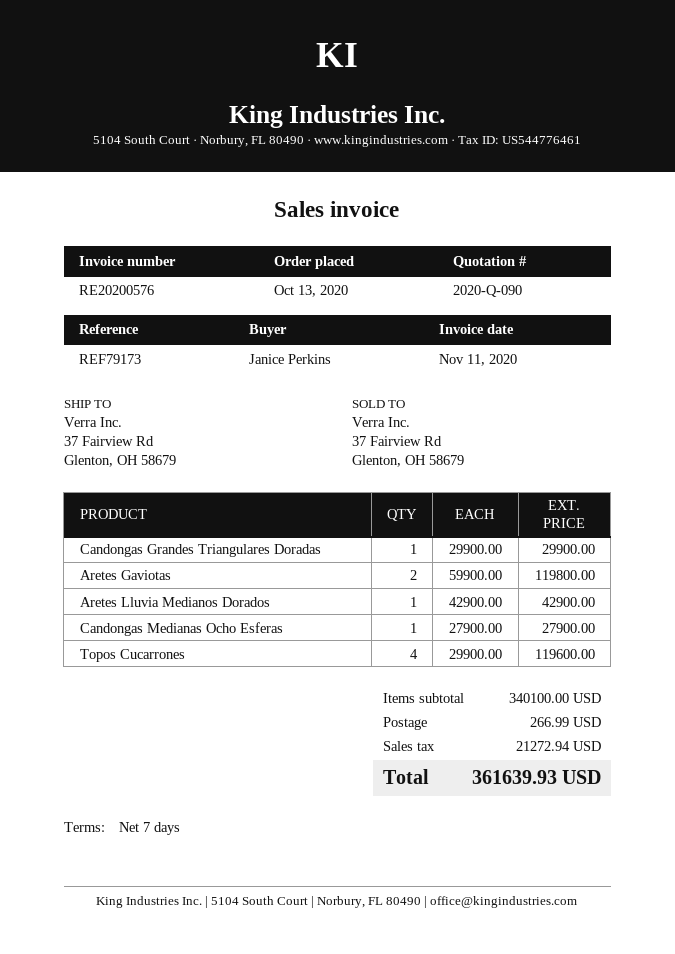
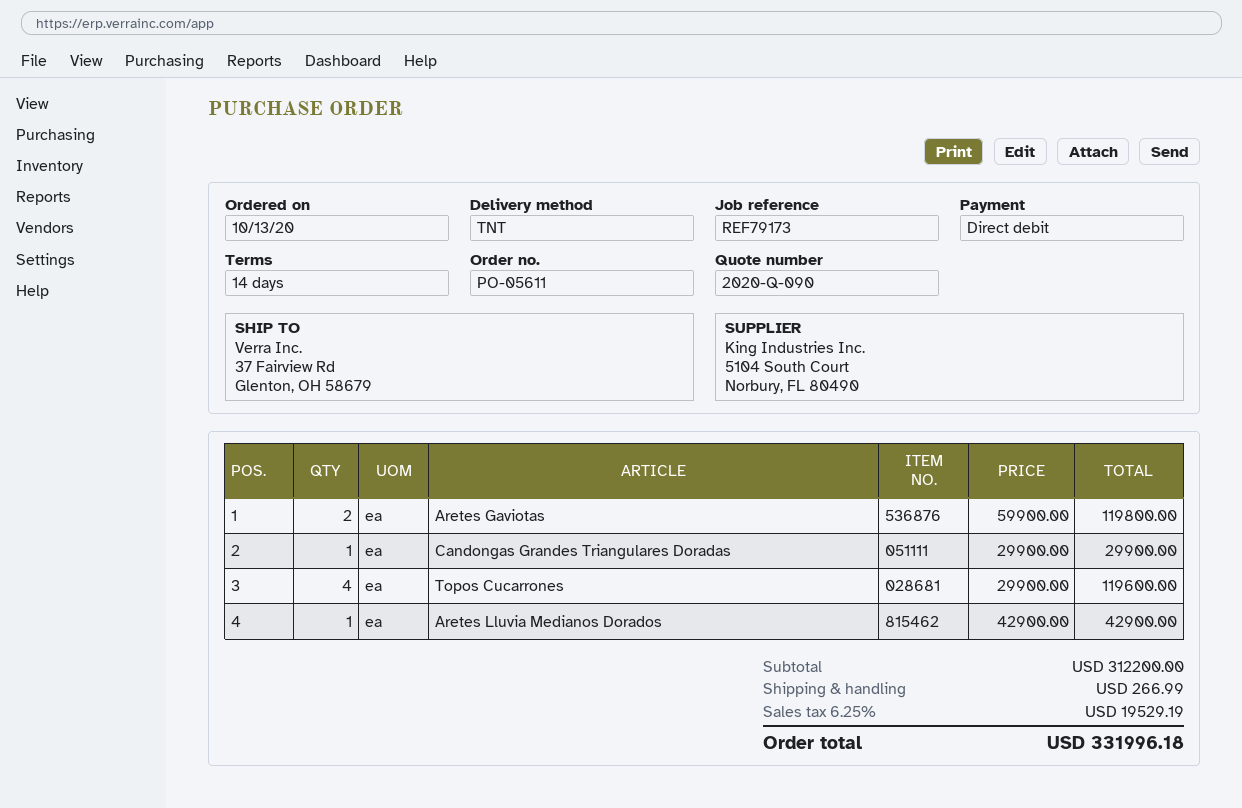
payment terms: 7 days -> 14 days
Candongas Medianas Ocho Esferas: 1 x 27900.00 = 27900.00 -> none
subtotal: 340100.00 -> 312200.00
tax: 21272.94 -> 19529.19
total: 361639.93 -> 331996.18

